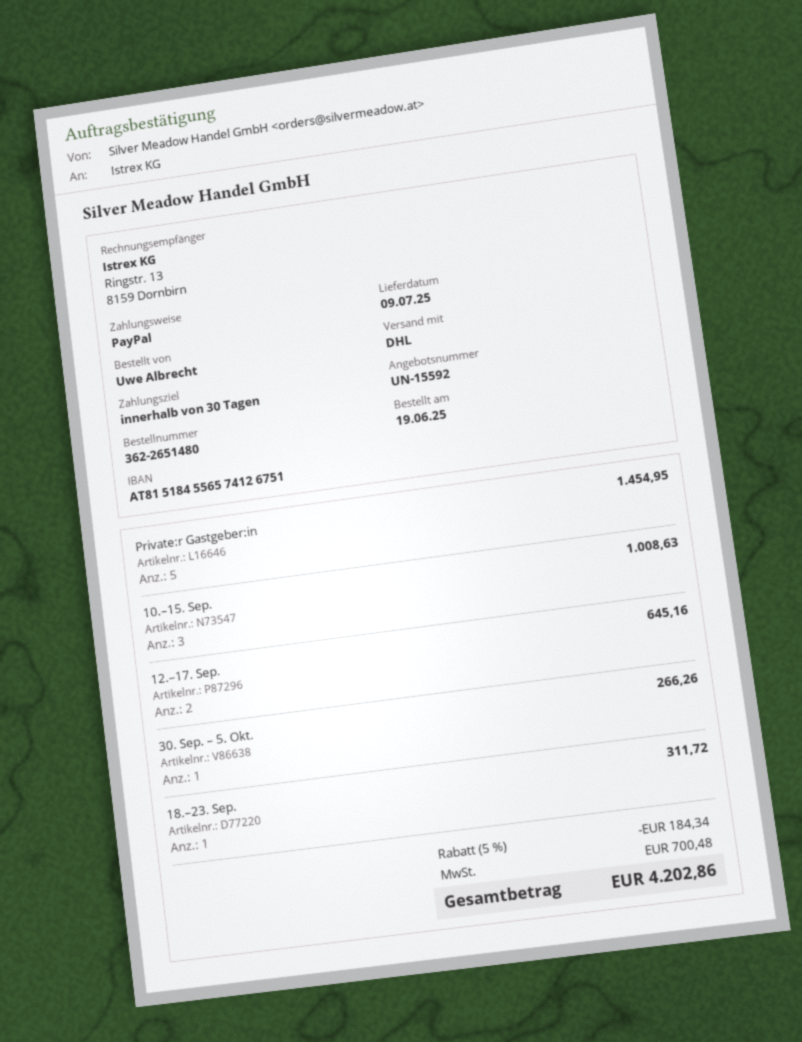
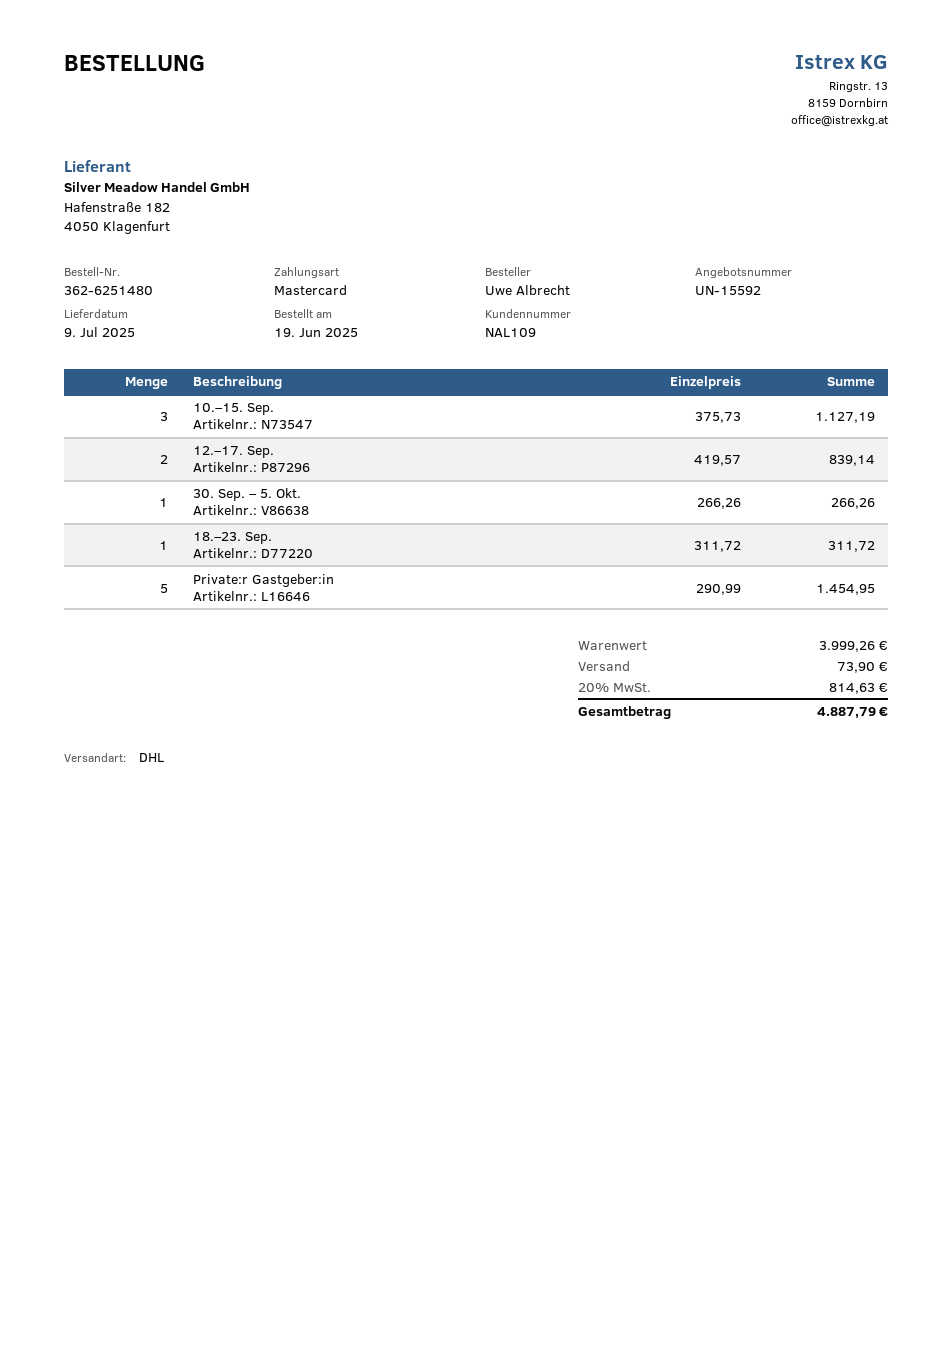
order number: 362-2651480 -> 362-6251480
payment method: PayPal -> Mastercard
10.–15. Sep.: 3 for 1008.63 -> 3 for 1127.19
12.–17. Sep.: 2 for 645.16 -> 2 for 839.14
discount: 5% = 184.34 -> none
shipping: none -> 73.90
tax: 700.48 -> 814.63
total: 4202.86 -> 4887.79

